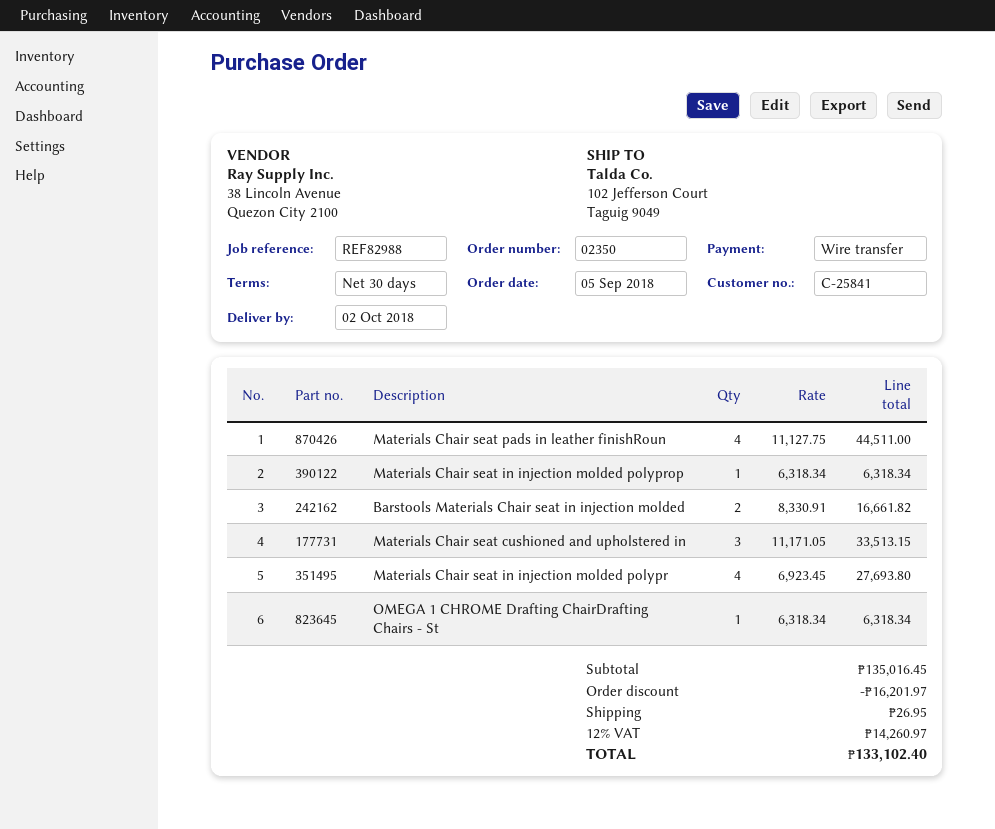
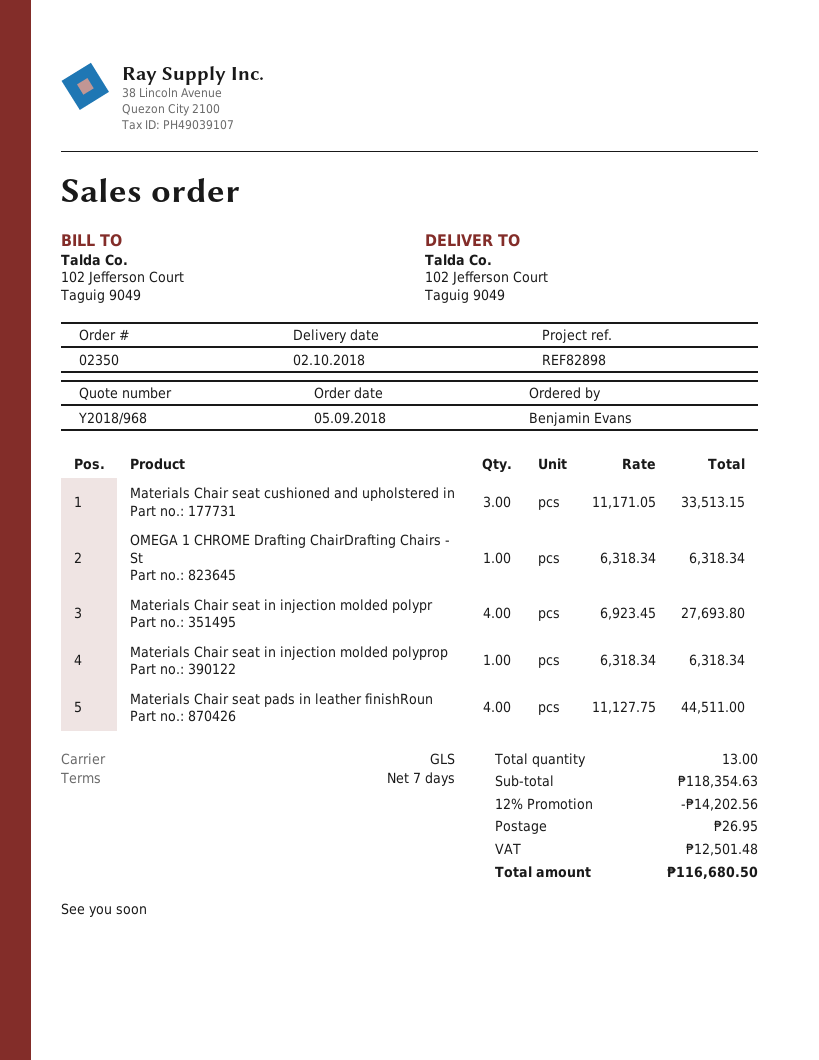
payment terms: 30 days -> 7 days
reference: REF82988 -> REF82898
Barstools Materials Chair seat in injection molded: 2 x 8330.91 = 16661.82 -> none
subtotal: 135016.45 -> 118354.63
discount: 16201.97 -> 14202.56
tax: 14260.97 -> 12501.48
total: 133102.40 -> 116680.50

